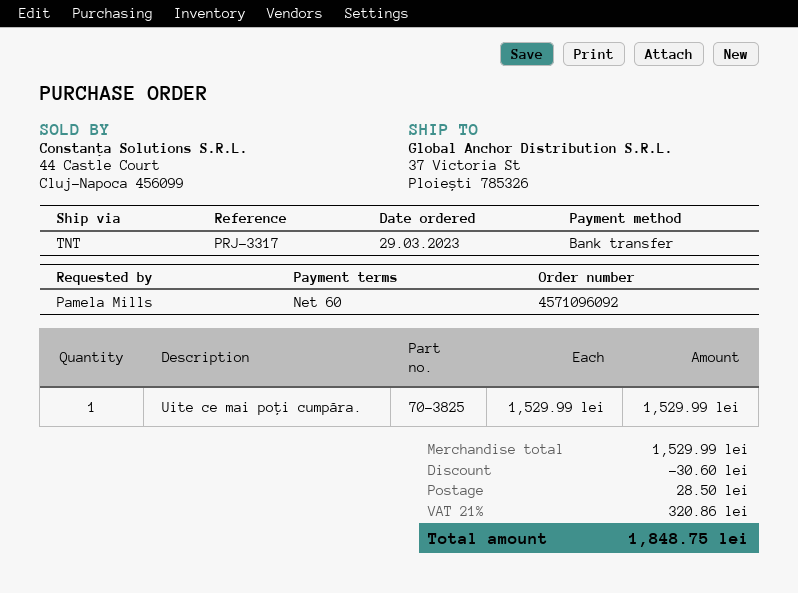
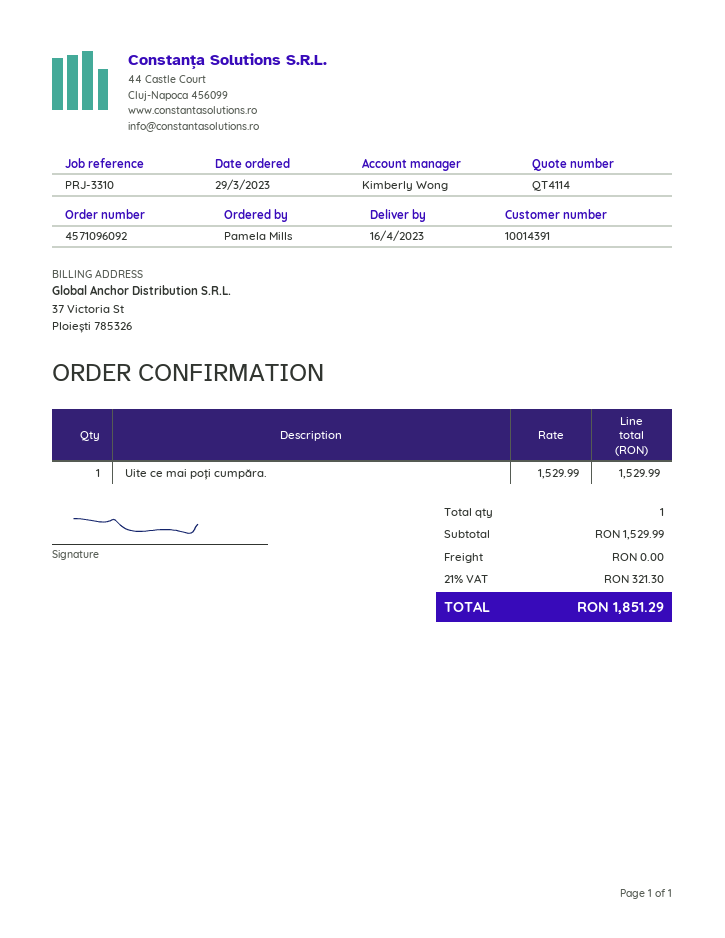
reference: PRJ-3317 -> PRJ-3310
discount: 30.60 -> none
shipping: 28.50 -> 0.00
tax: 21% = 320.86 -> 21% = 321.30
total: 1848.75 -> 1851.29

